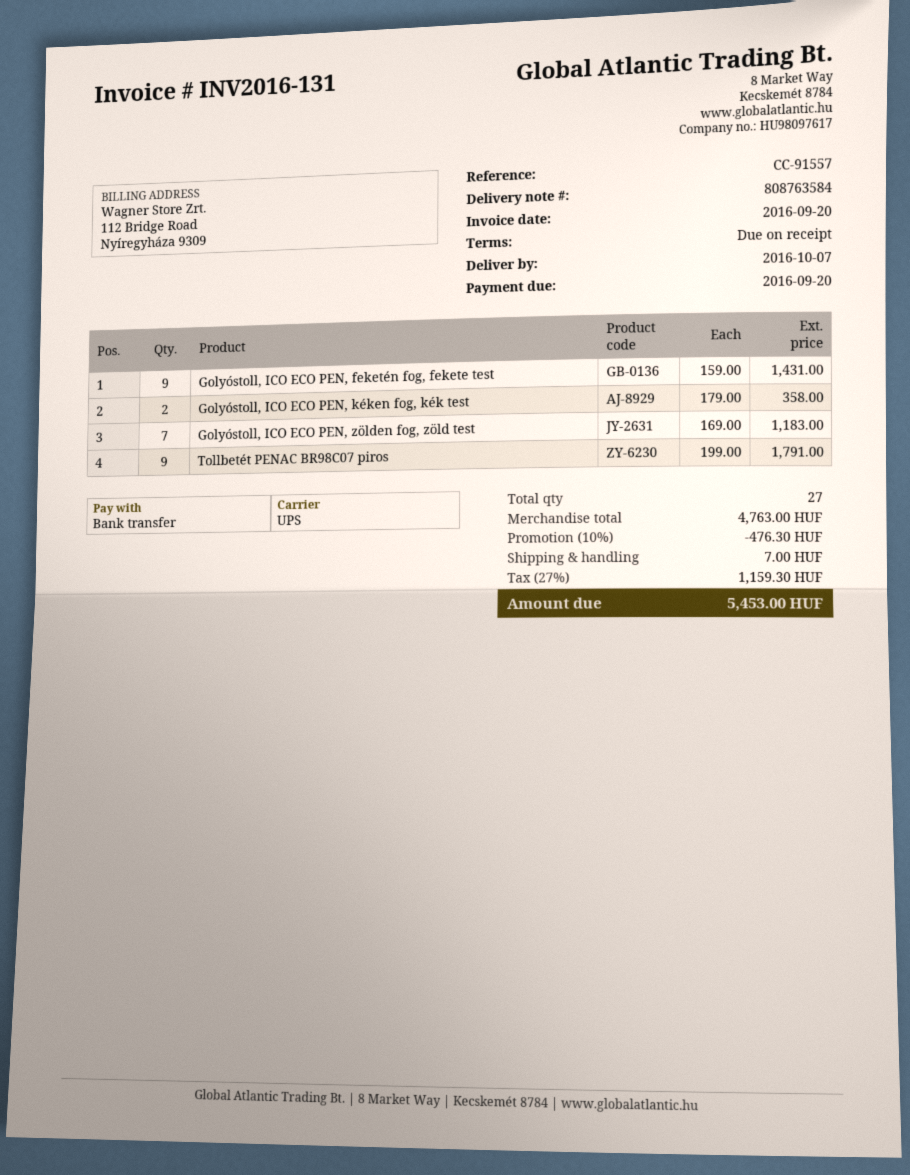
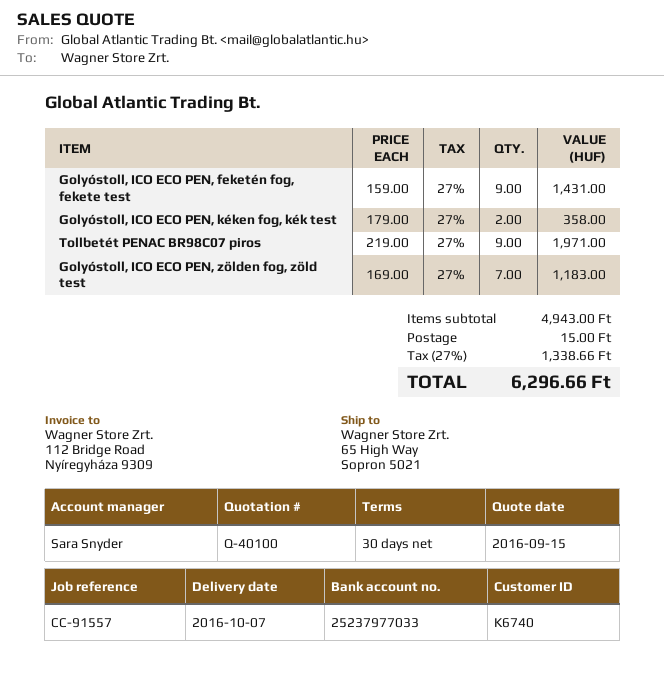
payment terms: on receipt -> 30 days
Tollbetét PENAC BR98C07 piros: 9 x 199.00 = 1791.00 -> 9 x 219.00 = 1971.00
subtotal: 4763.00 -> 4943.00
discount: 10% = 476.30 -> none
shipping: 7.00 -> 15.00
tax: 27% = 1159.30 -> 27% = 1338.66
total: 5453.00 -> 6296.66

